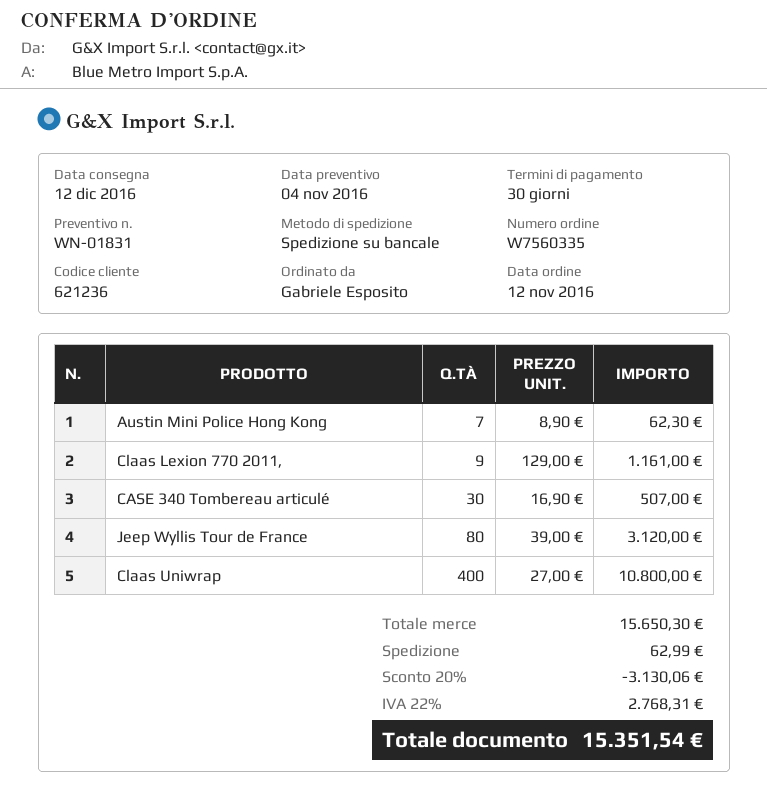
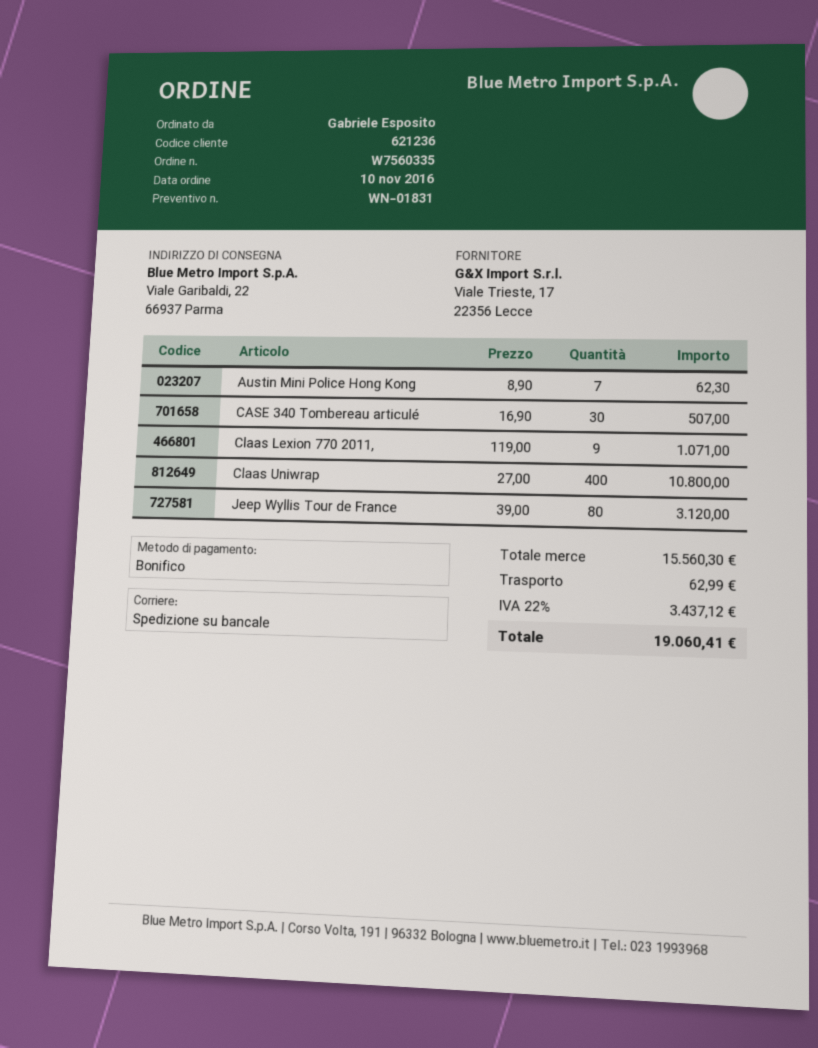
order date: 2016-11-12 -> 2016-11-10
Claas Lexion 770 2011,: 9 x 129.00 = 1161.00 -> 9 x 119.00 = 1071.00
subtotal: 15650.30 -> 15560.30
discount: 20% = 3130.06 -> none
tax: 22% = 2768.31 -> 22% = 3437.12
total: 15351.54 -> 19060.41

